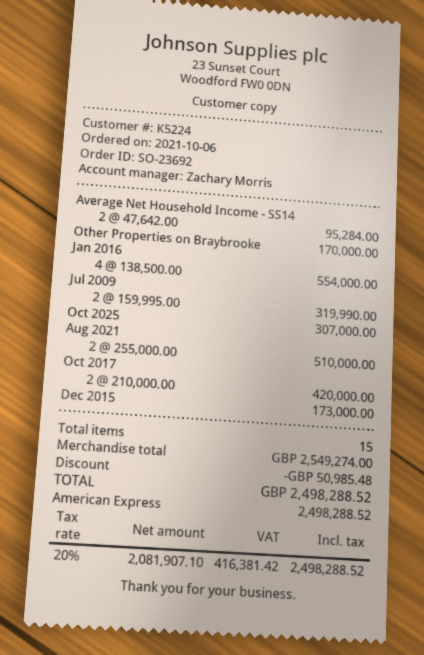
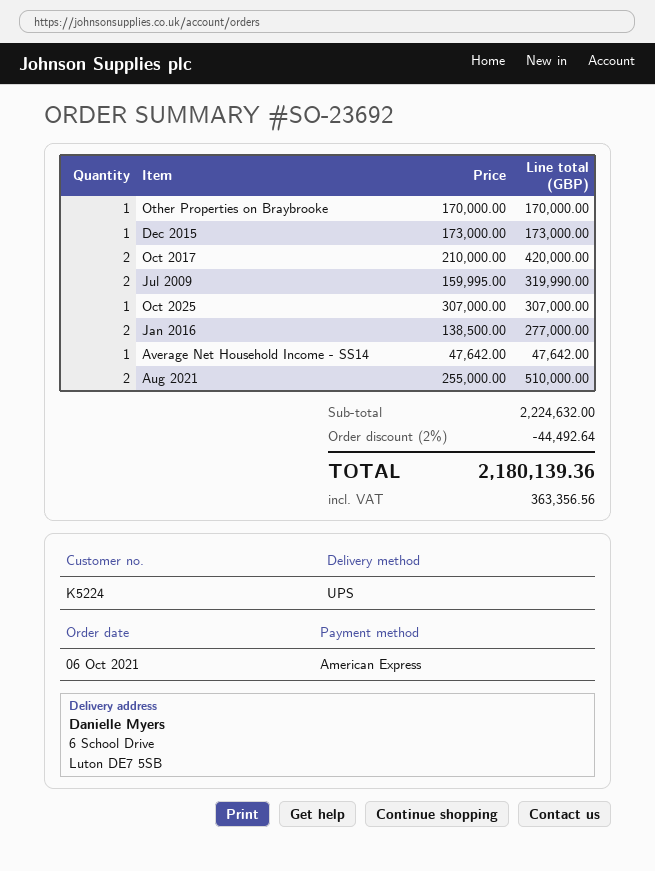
Average Net Household Income - SS14: 2 x 47642.00 = 95284.00 -> 1 x 47642.00 = 47642.00
Jan 2016: 4 x 138500.00 = 554000.00 -> 2 x 138500.00 = 277000.00
subtotal: 2549274.00 -> 2224632.00
discount: 50985.48 -> 44492.64
tax: 416381.42 -> 363356.56
total: 2498288.52 -> 2180139.36

